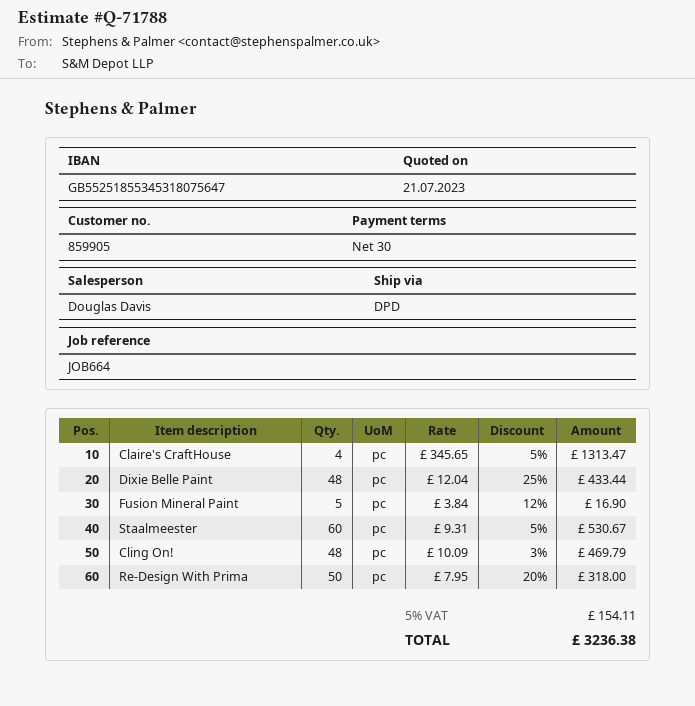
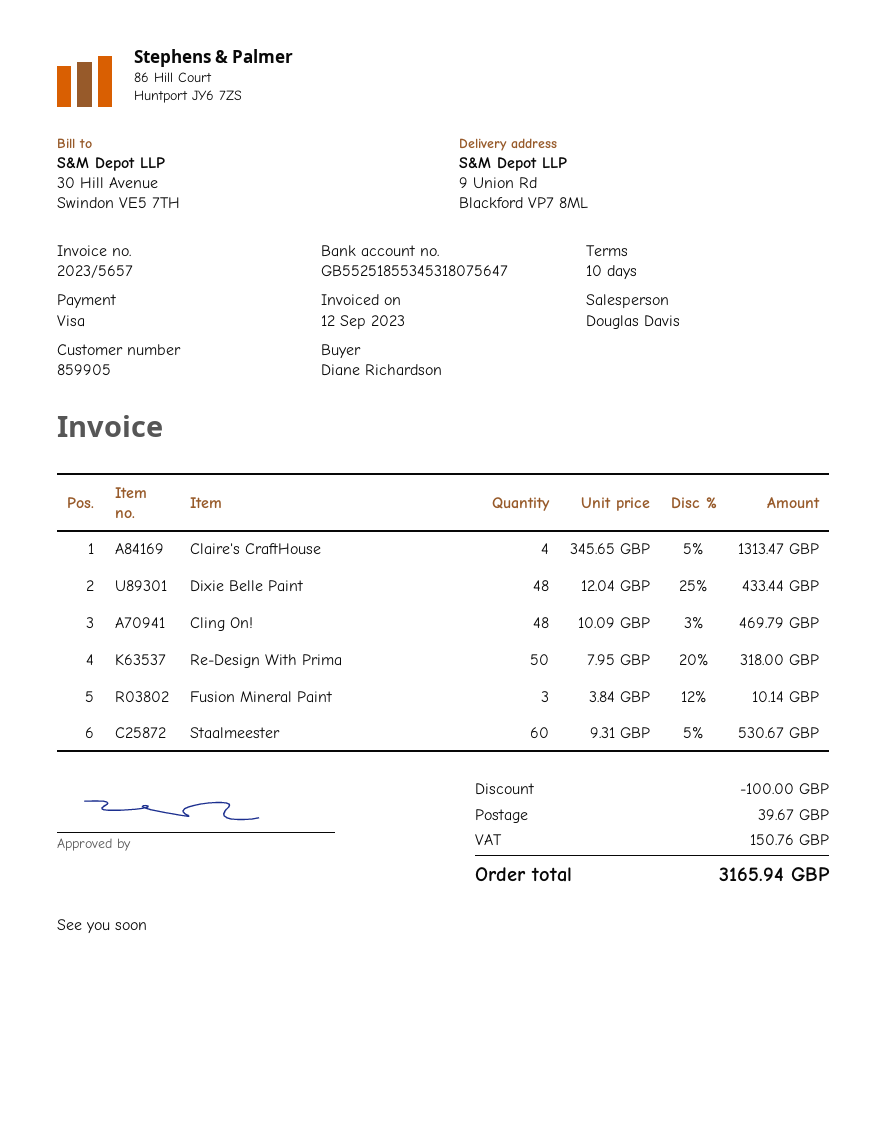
payment terms: 30 days -> 10 days
Fusion Mineral Paint: 5 x 3.84 - 12% = 16.90 -> 3 x 3.84 - 12% = 10.14
discount: none -> 100.00
shipping: none -> 39.67
tax: 154.11 -> 150.76
total: 3236.38 -> 3165.94

